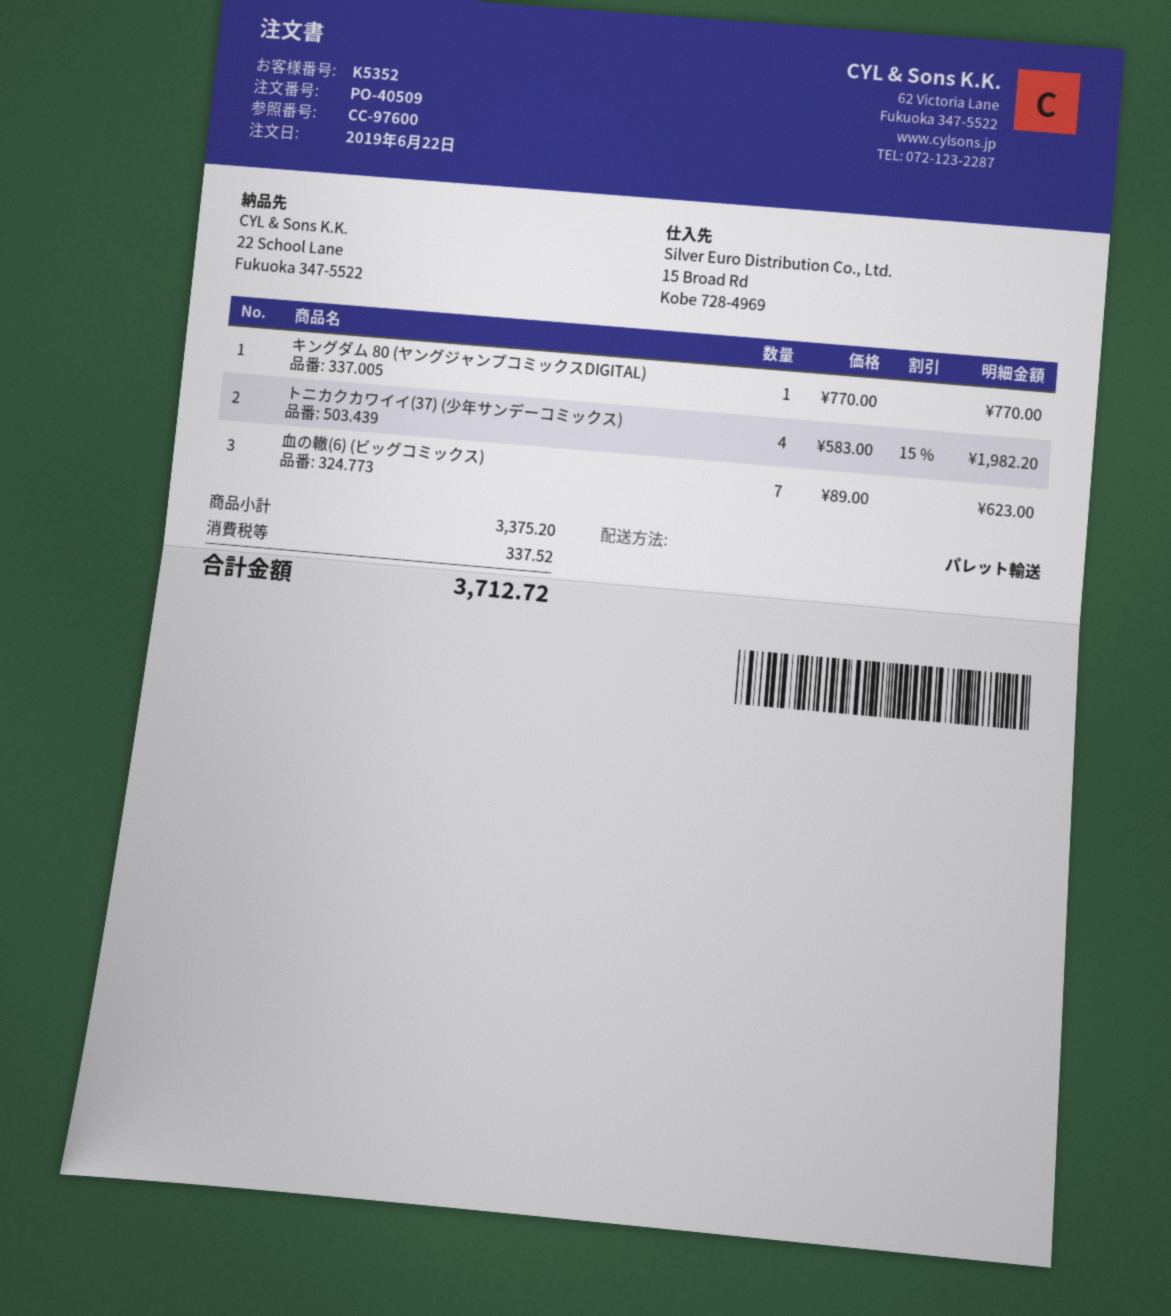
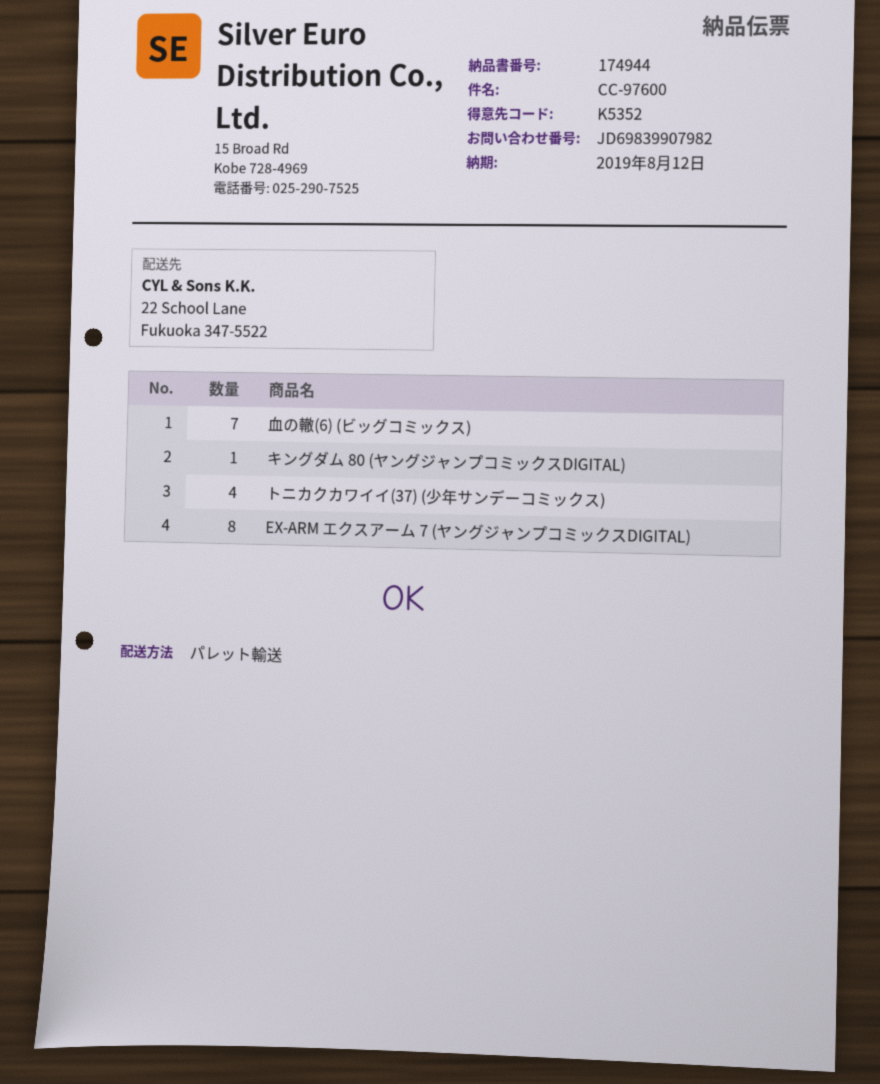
EX-ARM エクスアーム 7 (ヤングジャンプコミックスDIGITAL): none -> 8

